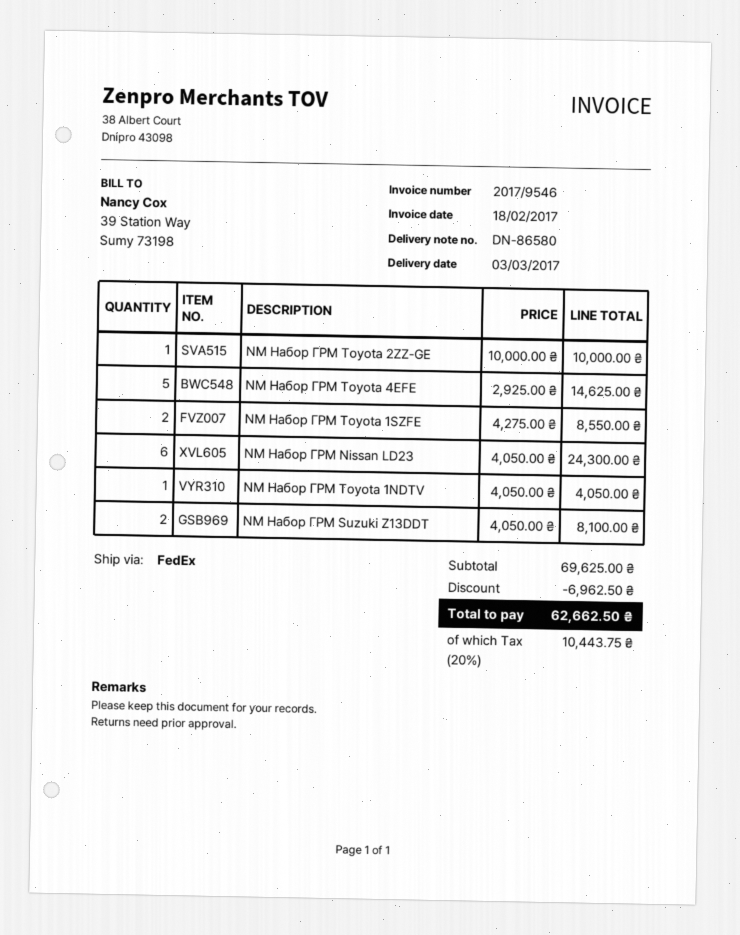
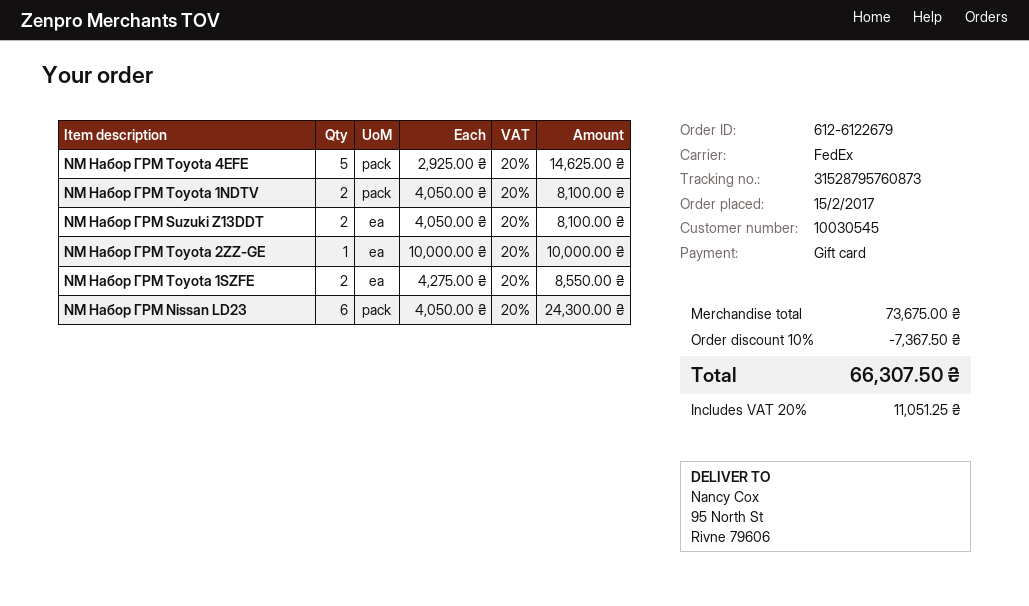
NM Набор ГРМ Toyota 1NDTV: 1 x 4050.00 = 4050.00 -> 2 x 4050.00 = 8100.00
subtotal: 69625.00 -> 73675.00
discount: 6962.50 -> 7367.50
tax: 20% = 10443.75 -> 20% = 11051.25
total: 62662.50 -> 66307.50

